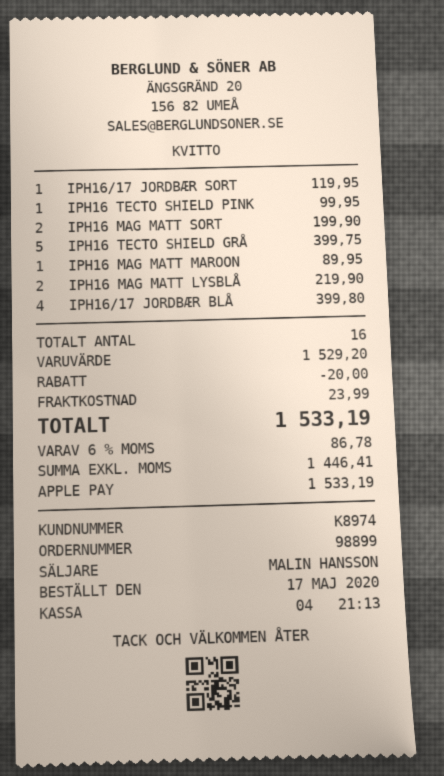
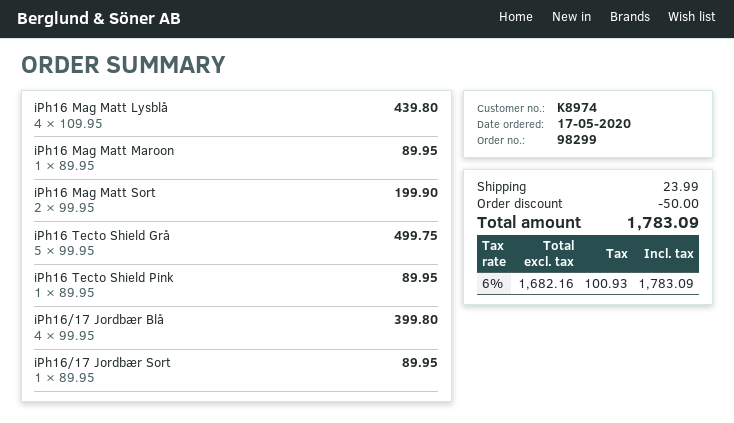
order number: 98899 -> 98299
IPH16/17 JORDBÆR SORT: 1 for 119.95 -> 1 for 89.95
IPH16 TECTO SHIELD PINK: 1 for 99.95 -> 1 for 89.95
IPH16 TECTO SHIELD GRÅ: 5 for 399.75 -> 5 for 499.75
IPH16 MAG MATT LYSBLÅ: 2 for 219.90 -> 4 for 439.80
discount: 20.00 -> 50.00
net: 1446.41 -> 1682.16
tax: 6% = 86.78 -> 6% = 100.93
total: 1533.19 -> 1783.09

